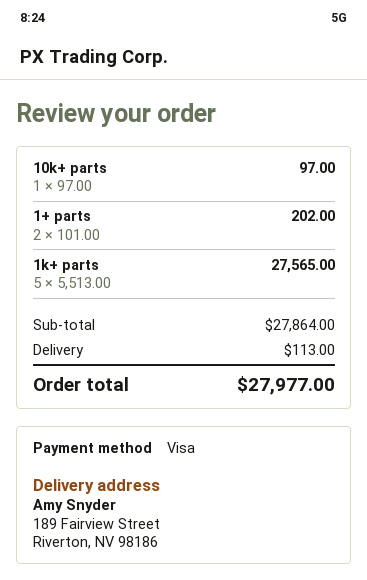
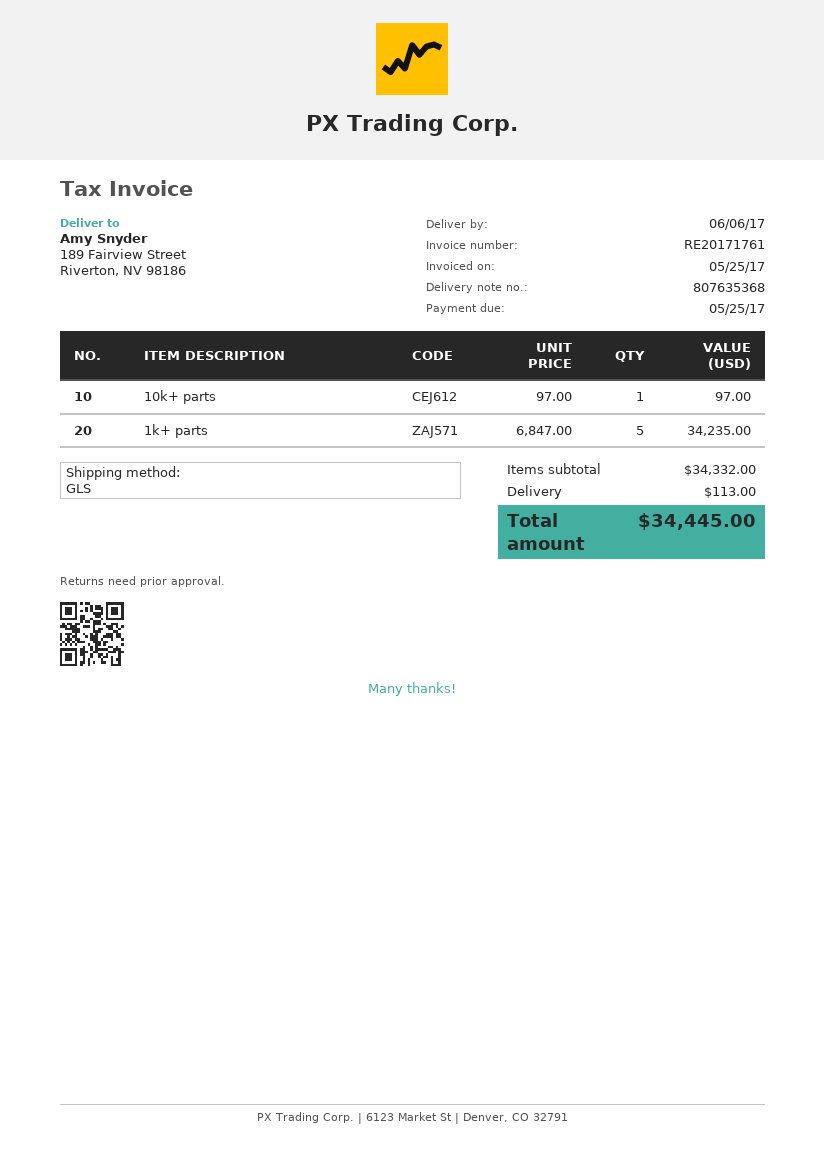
1+ parts: 2 x 101.00 = 202.00 -> none
1k+ parts: 5 x 5513.00 = 27565.00 -> 5 x 6847.00 = 34235.00
subtotal: 27864.00 -> 34332.00
total: 27977.00 -> 34445.00

